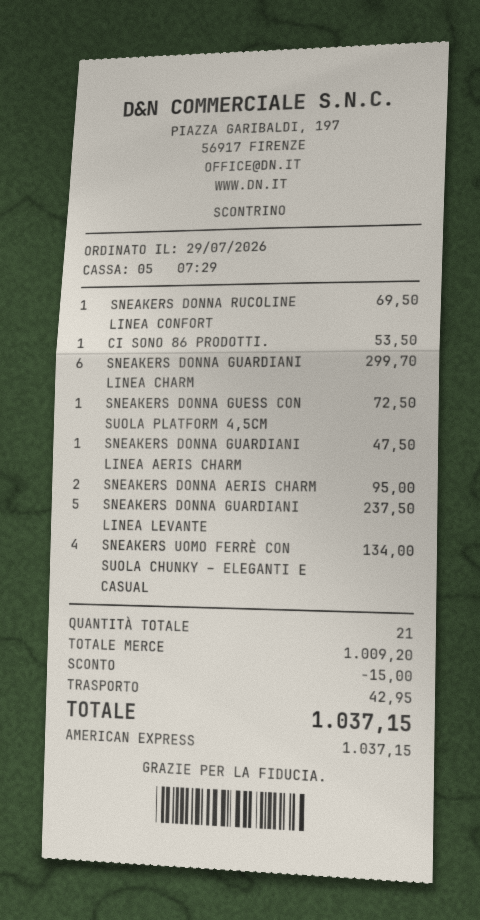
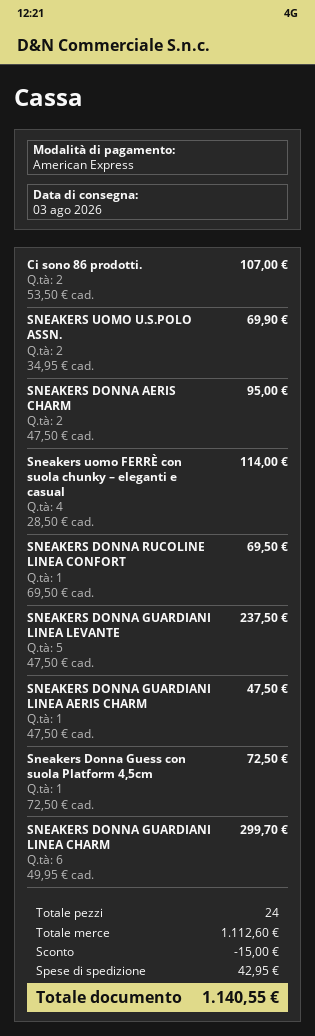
CI SONO 86 PRODOTTI.: 1 for 53.50 -> 2 for 107.00
SNEAKERS UOMO FERRÈ CON SUOLA CHUNKY – ELEGANTI E CASUAL: 4 for 134.00 -> 4 for 114.00
SNEAKERS UOMO U.S.POLO ASSN.: none -> 2 for 69.90
total quantity: 21 -> 24
subtotal: 1009.20 -> 1112.60
total: 1037.15 -> 1140.55

